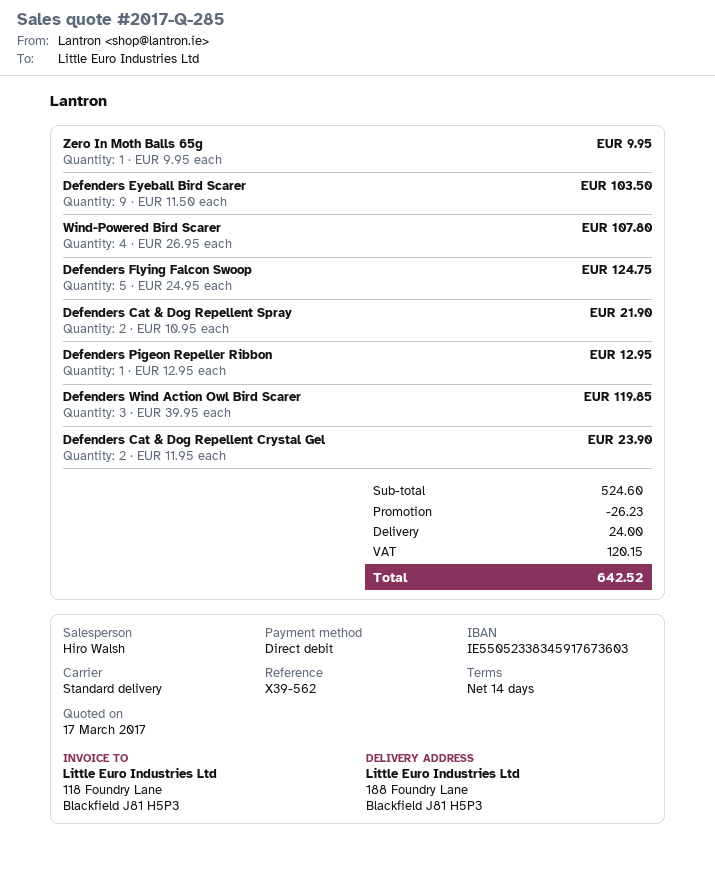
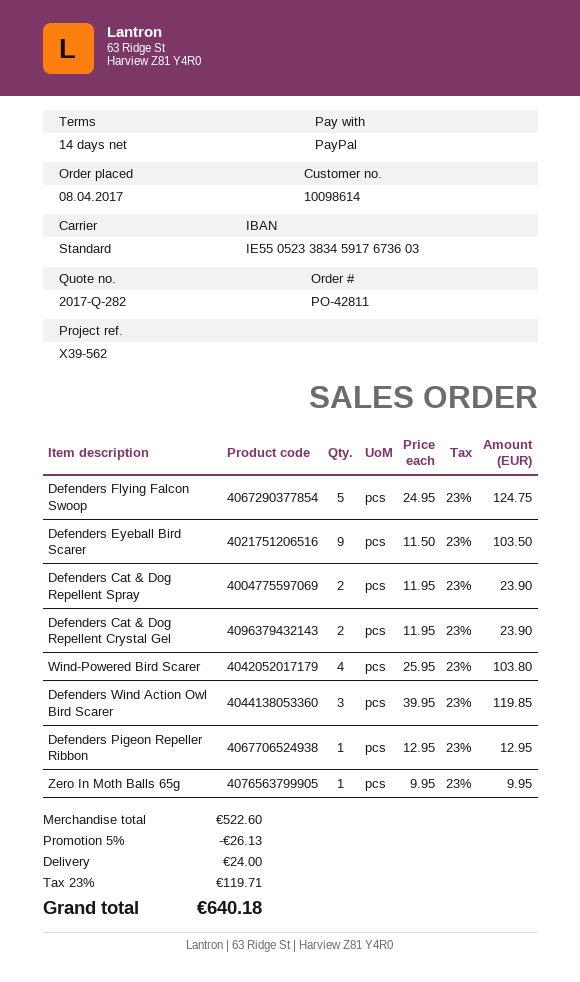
quote number: 2017-Q-285 -> 2017-Q-282
payment method: direct debit -> PayPal
Wind-Powered Bird Scarer: 4 x 26.95 = 107.80 -> 4 x 25.95 = 103.80
Defenders Cat & Dog Repellent Spray: 2 x 10.95 = 21.90 -> 2 x 11.95 = 23.90
subtotal: 524.60 -> 522.60
discount: 26.23 -> 26.13
tax: 120.15 -> 119.71
total: 642.52 -> 640.18

